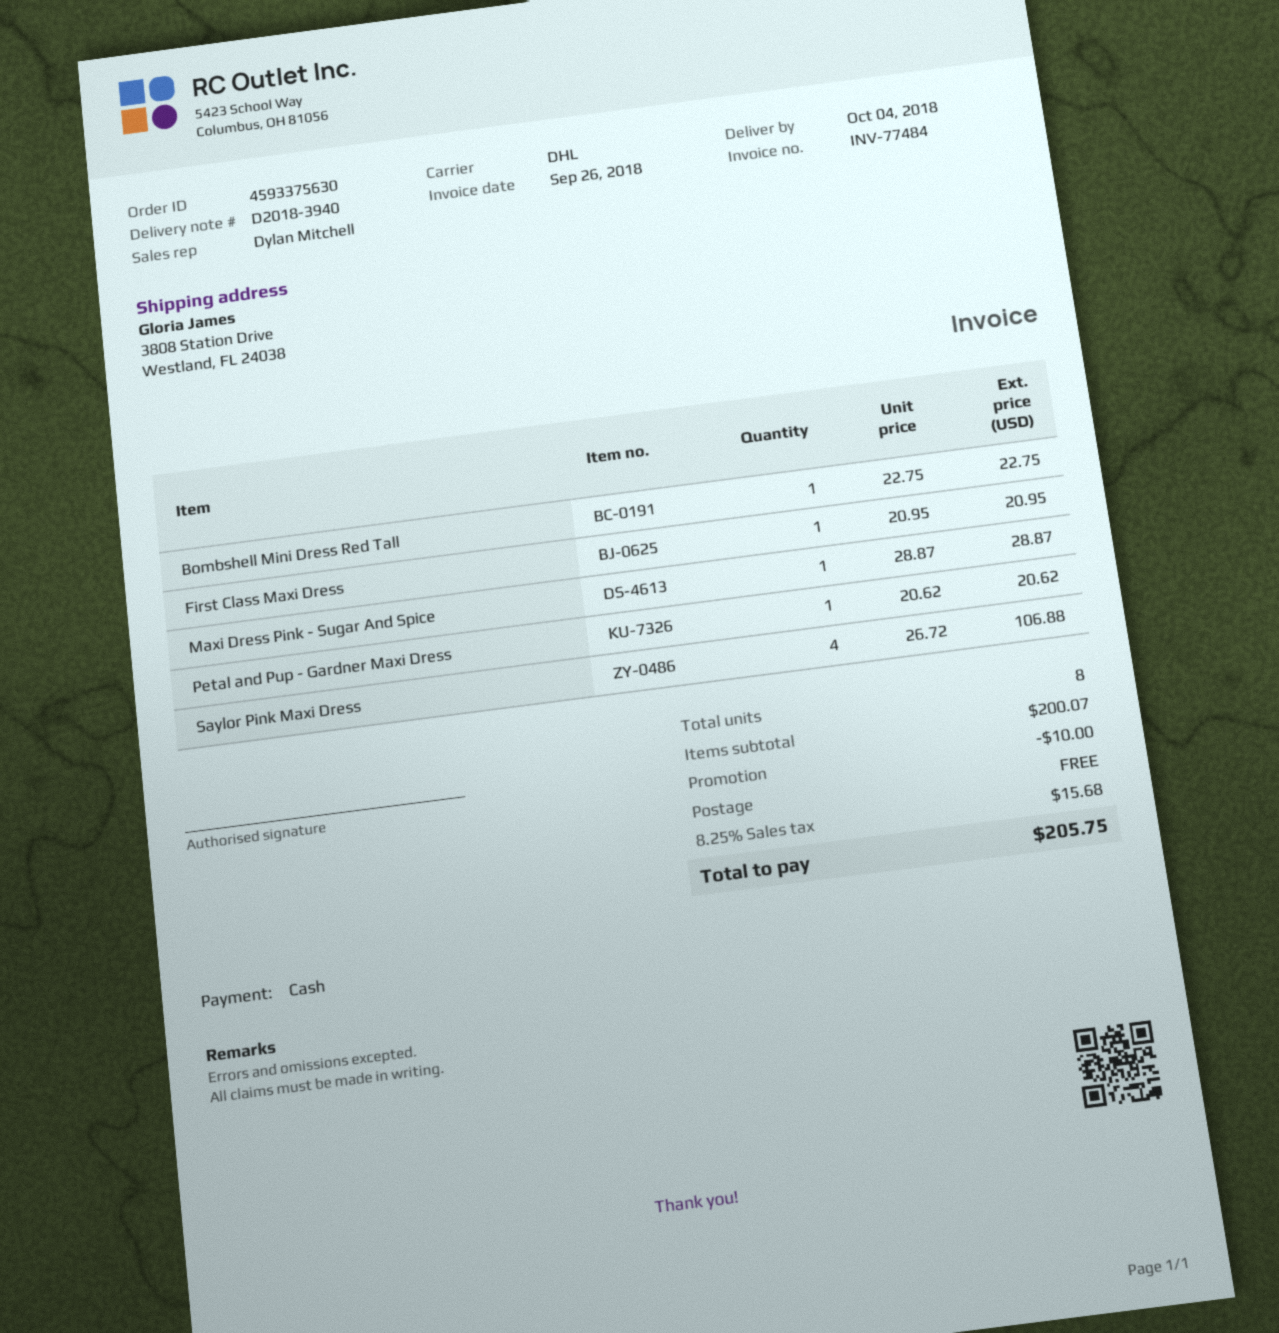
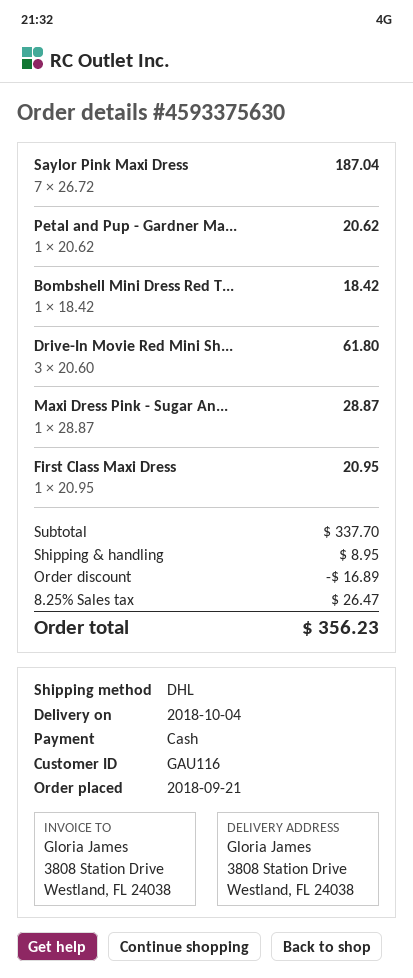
Bombshell Mini Dress Red Tall: 1 x 22.75 = 22.75 -> 1 x 18.42 = 18.42
Saylor Pink Maxi Dress: 4 x 26.72 = 106.88 -> 7 x 26.72 = 187.04
Drive-In Movie Red Mini Sh...: none -> 3 x 20.60 = 61.80
subtotal: 200.07 -> 337.70
discount: 10.00 -> 16.89
shipping: 0.00 -> 8.95
tax: 8.25% = 15.68 -> 8.25% = 26.47
total: 205.75 -> 356.23

